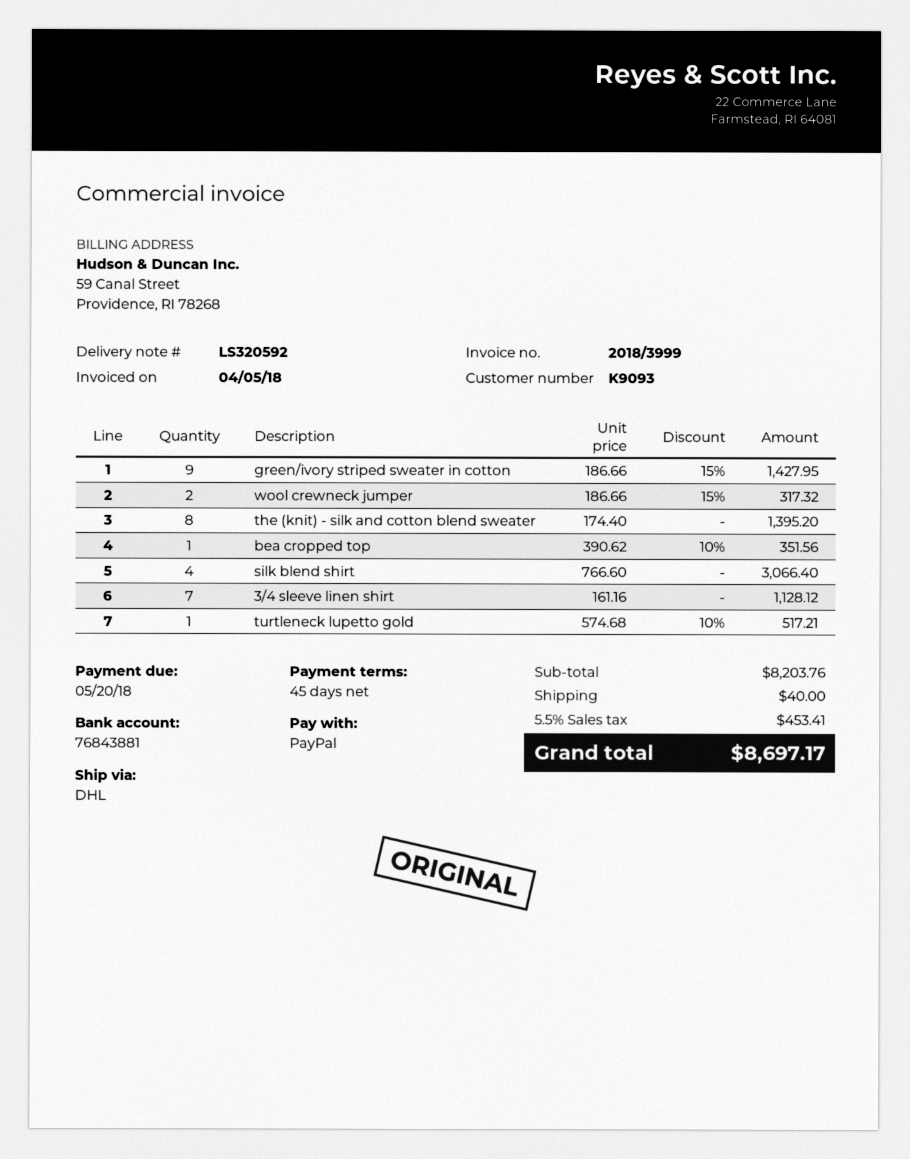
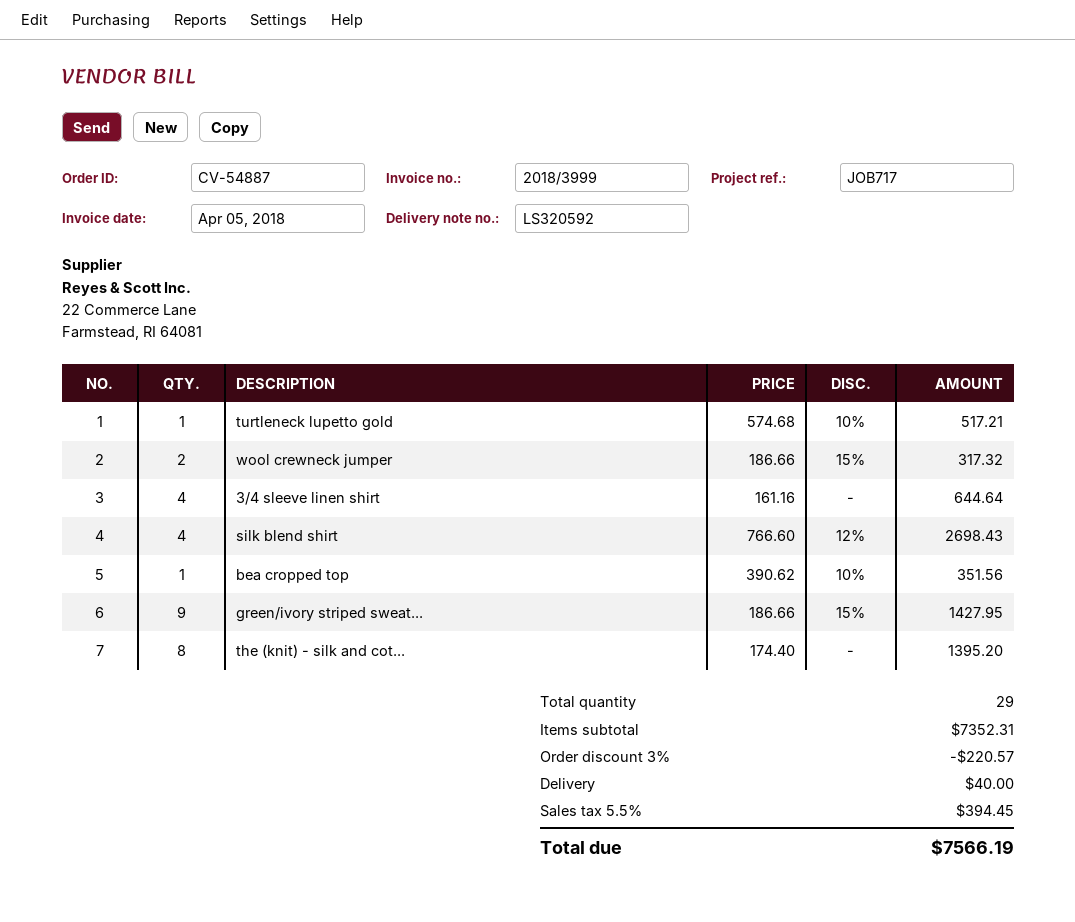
silk blend shirt: 4 x 766.60 = 3066.40 -> 4 x 766.60 - 12% = 2698.43
3/4 sleeve linen shirt: 7 x 161.16 = 1128.12 -> 4 x 161.16 = 644.64
subtotal: 8203.76 -> 7352.31
discount: none -> 3% = 220.57
tax: 5.5% = 453.41 -> 5.5% = 394.45
total: 8697.17 -> 7566.19

